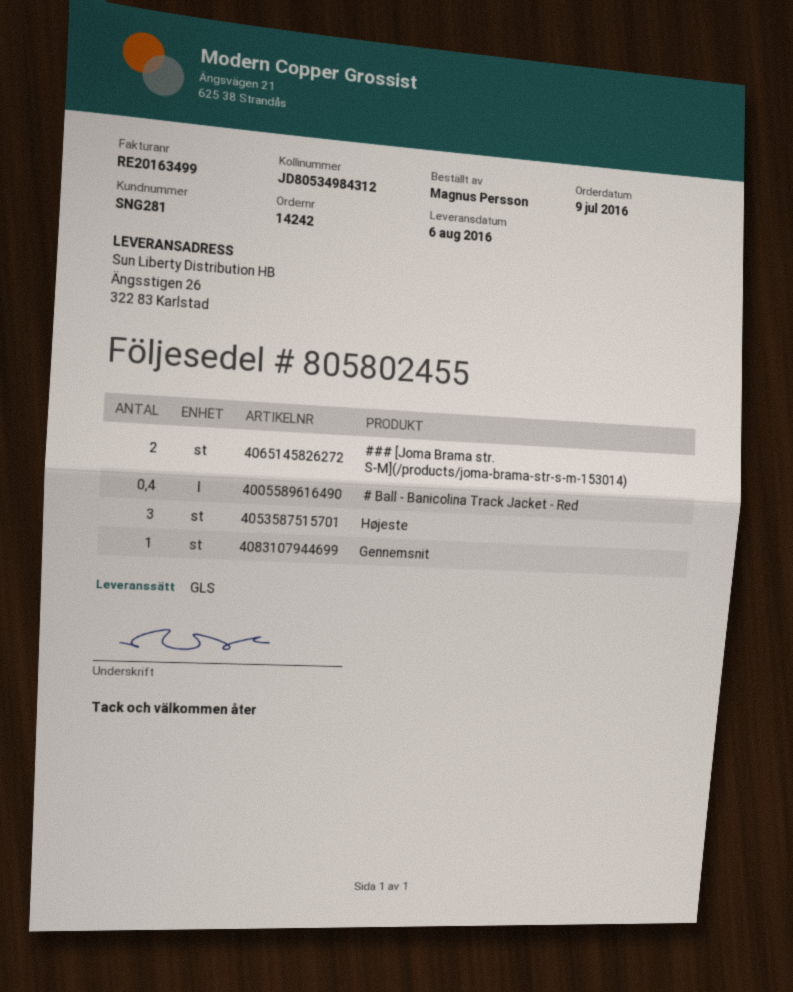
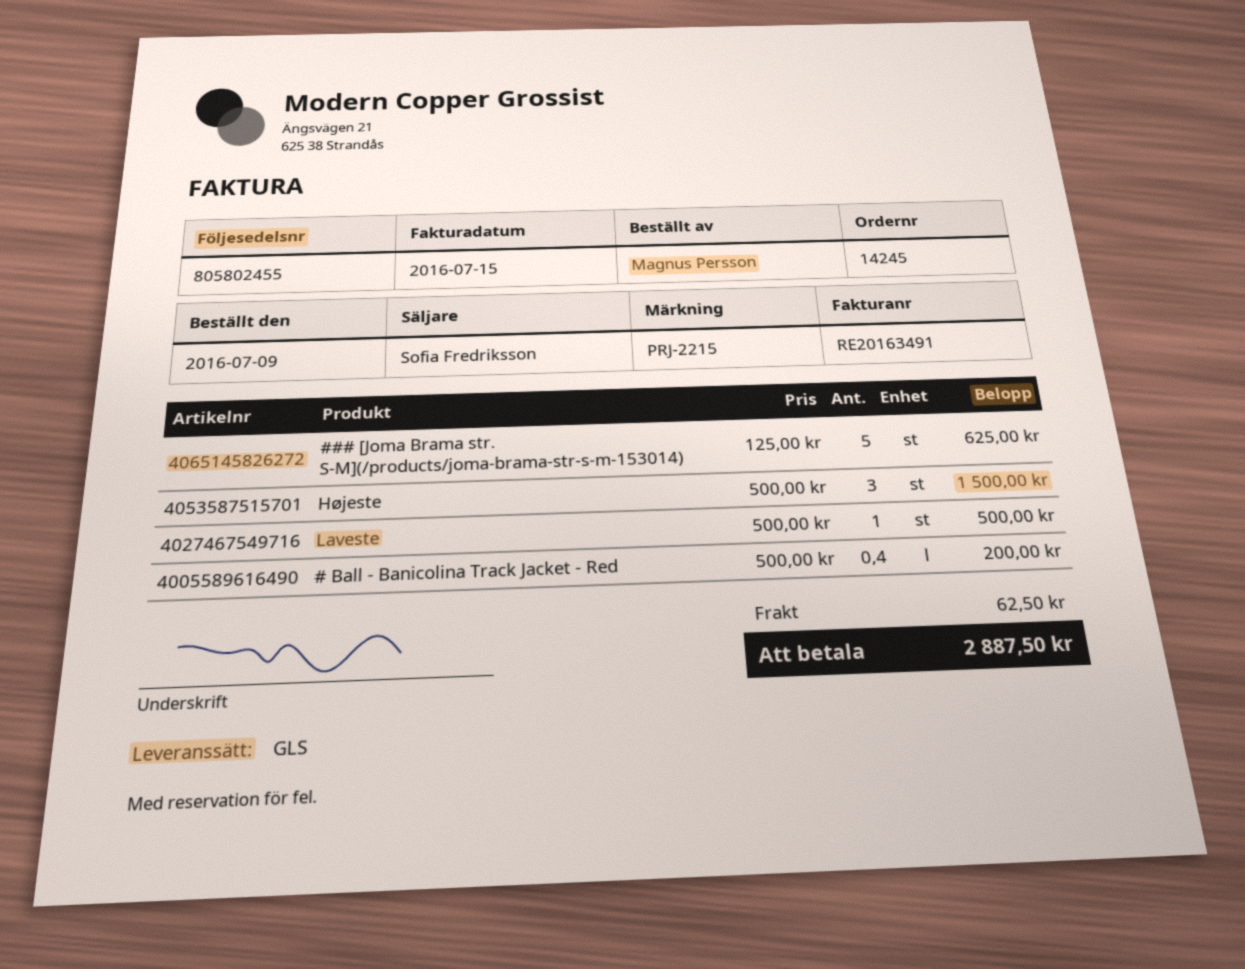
order number: 14242 -> 14245
invoice number: RE20163499 -> RE20163491
### [Joma Brama str. S-M](/products/joma-brama-str-s-m-153014): 2 -> 5
Gennemsnit: 1 -> none
Laveste: none -> 1

